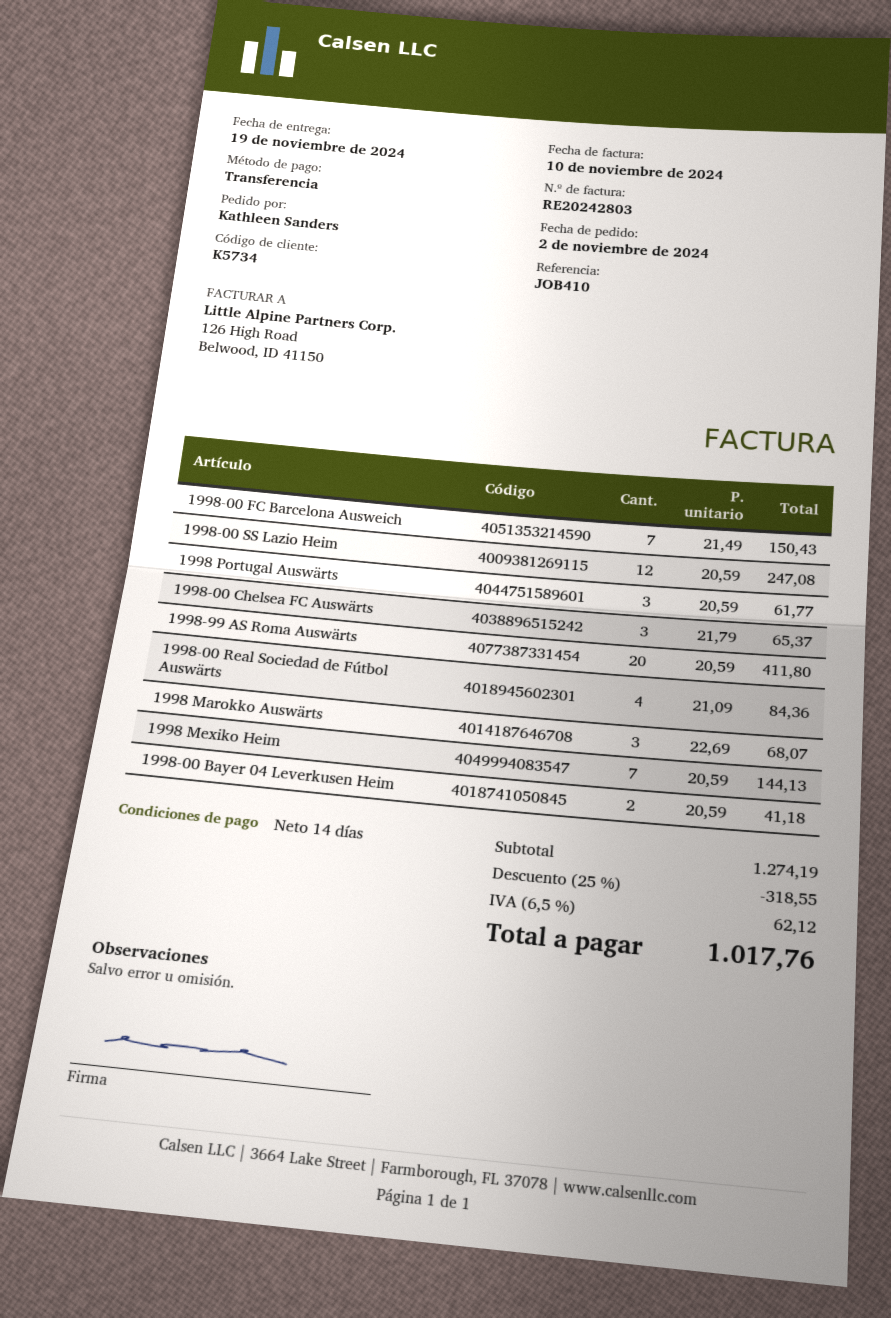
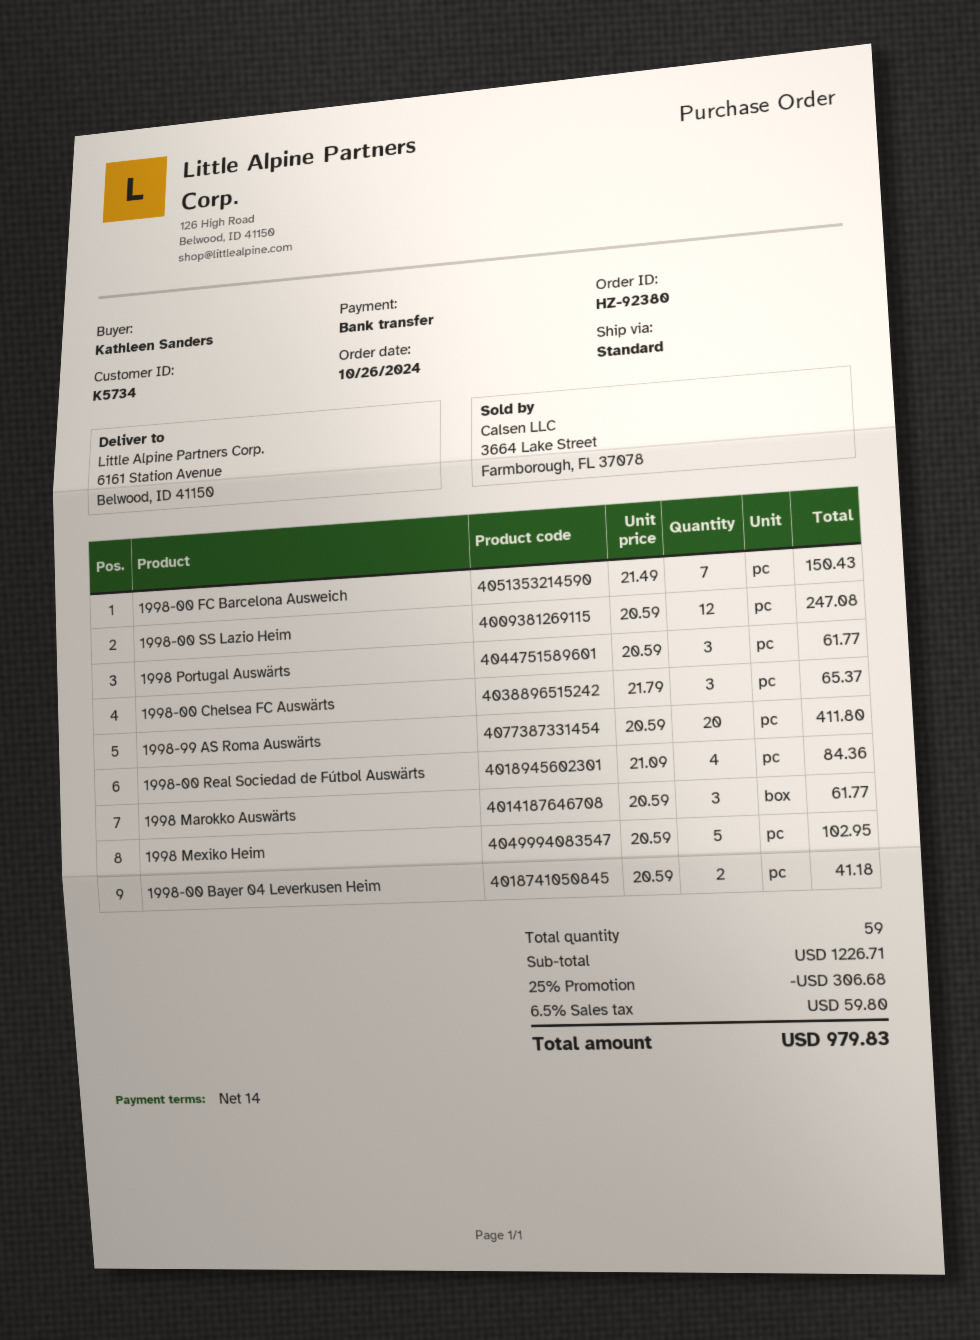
order date: 2024-11-02 -> 2024-10-26
1998 Marokko Auswärts: 3 x 22.69 = 68.07 -> 3 x 20.59 = 61.77
1998 Mexiko Heim: 7 x 20.59 = 144.13 -> 5 x 20.59 = 102.95
subtotal: 1274.19 -> 1226.71
discount: 25% = 318.55 -> 25% = 306.68
tax: 6.5% = 62.12 -> 6.5% = 59.80
total: 1017.76 -> 979.83

